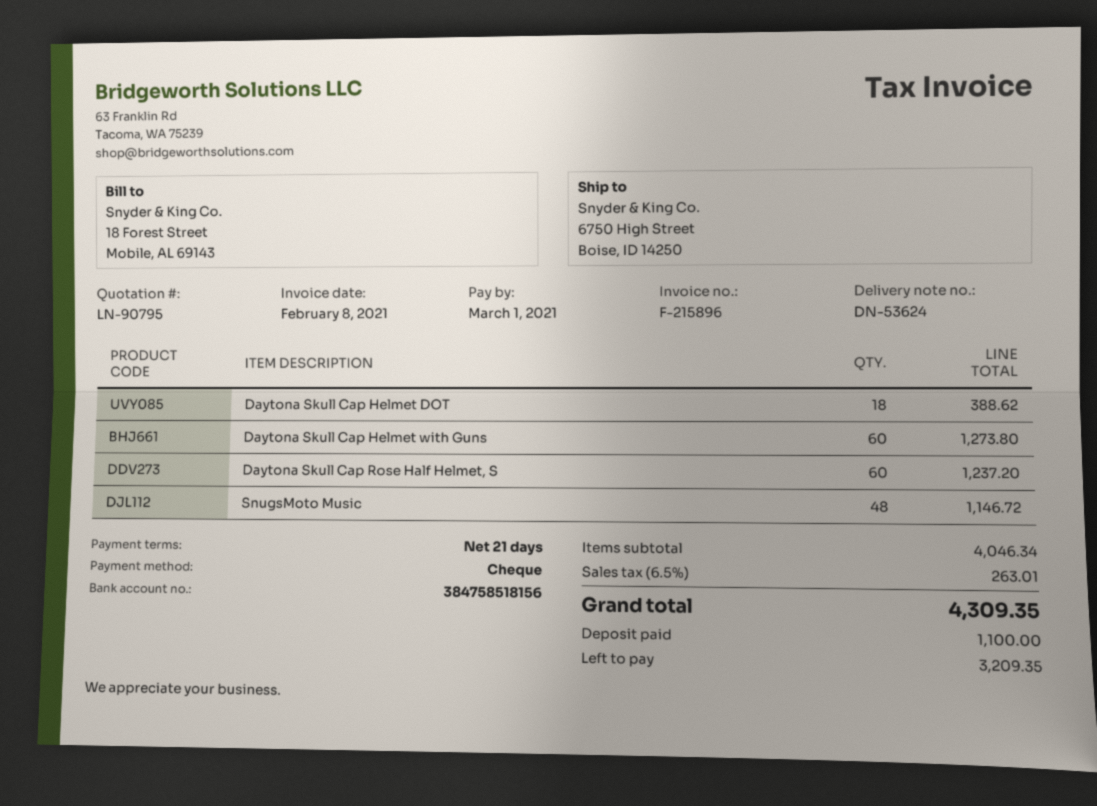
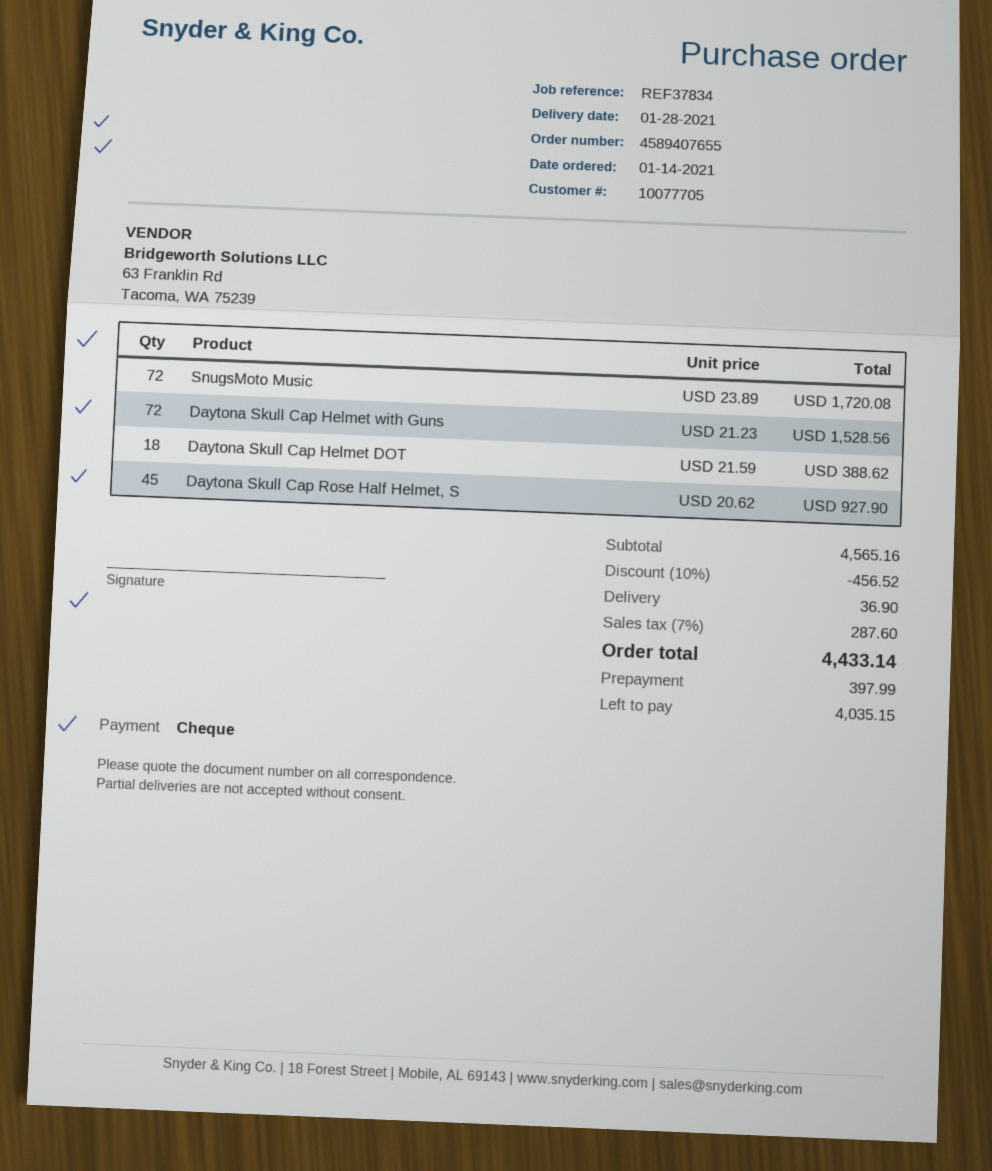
Daytona Skull Cap Helmet with Guns: 60 for 1273.80 -> 72 for 1528.56
Daytona Skull Cap Rose Half Helmet, S: 60 for 1237.20 -> 45 for 927.90
SnugsMoto Music: 48 for 1146.72 -> 72 for 1720.08
subtotal: 4046.34 -> 4565.16
discount: none -> 10% = 456.52
shipping: none -> 36.90
tax: 6.5% = 263.01 -> 7% = 287.60
total: 4309.35 -> 4433.14
deposit: 1100.00 -> 397.99
balance: 3209.35 -> 4035.15

